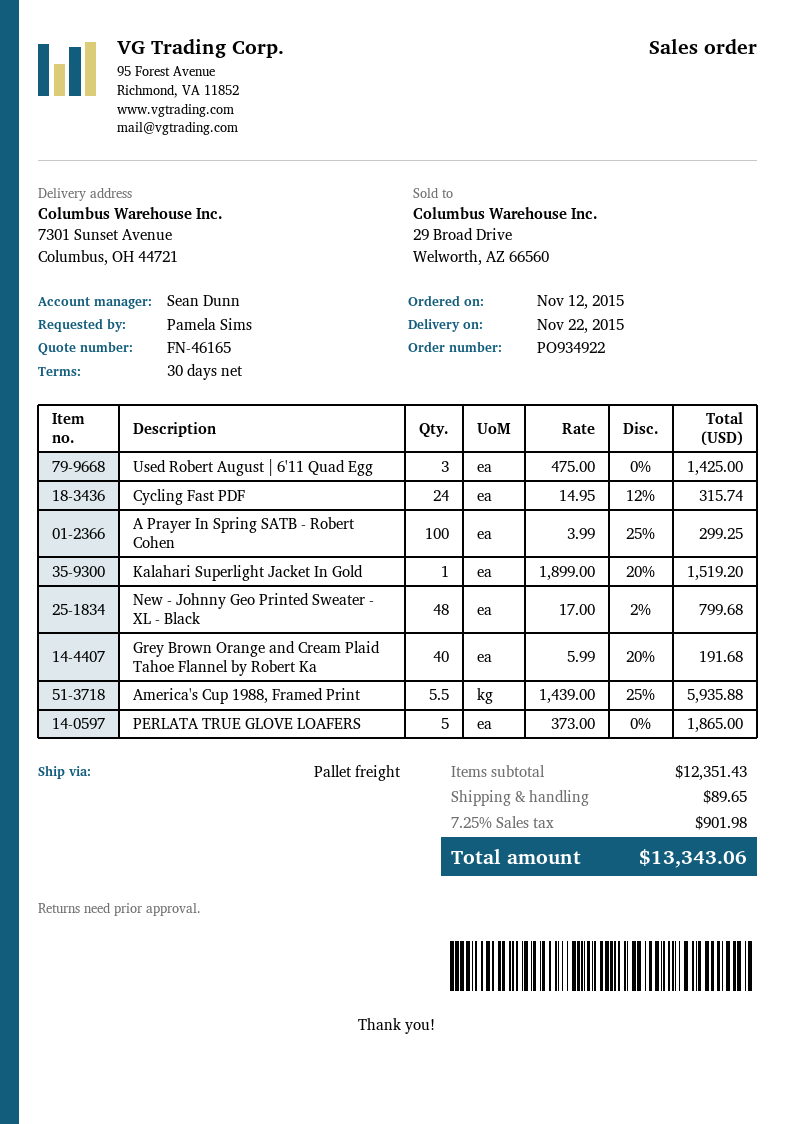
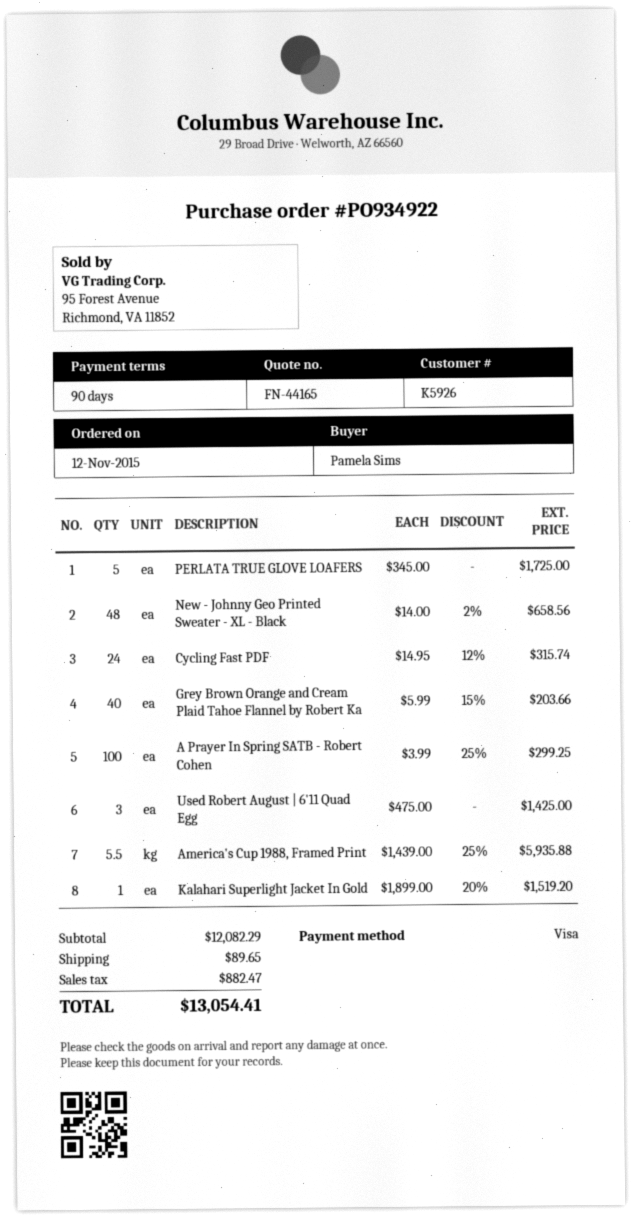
quote number: FN-46165 -> FN-44165
payment terms: 30 days -> 90 days
New - Johnny Geo Printed Sweater - XL - Black: 48 x 17.00 - 2% = 799.68 -> 48 x 14.00 - 2% = 658.56
Grey Brown Orange and Cream Plaid Tahoe Flannel by Robert Ka: 40 x 5.99 - 20% = 191.68 -> 40 x 5.99 - 15% = 203.66
PERLATA TRUE GLOVE LOAFERS: 5 x 373.00 = 1865.00 -> 5 x 345.00 = 1725.00
subtotal: 12351.43 -> 12082.29
tax: 901.98 -> 882.47
total: 13343.06 -> 13054.41

